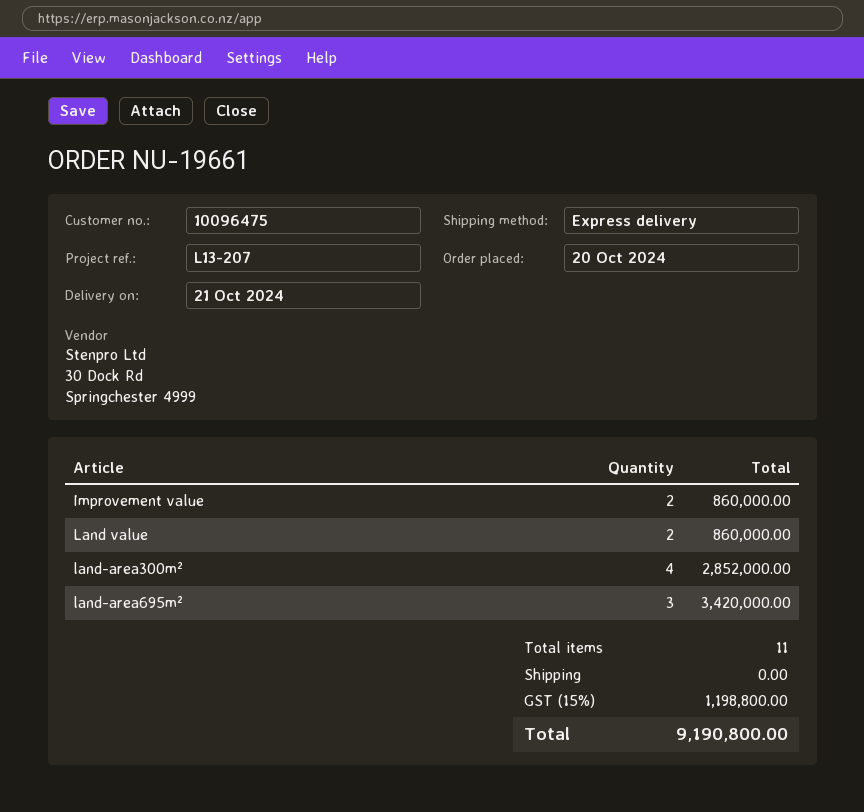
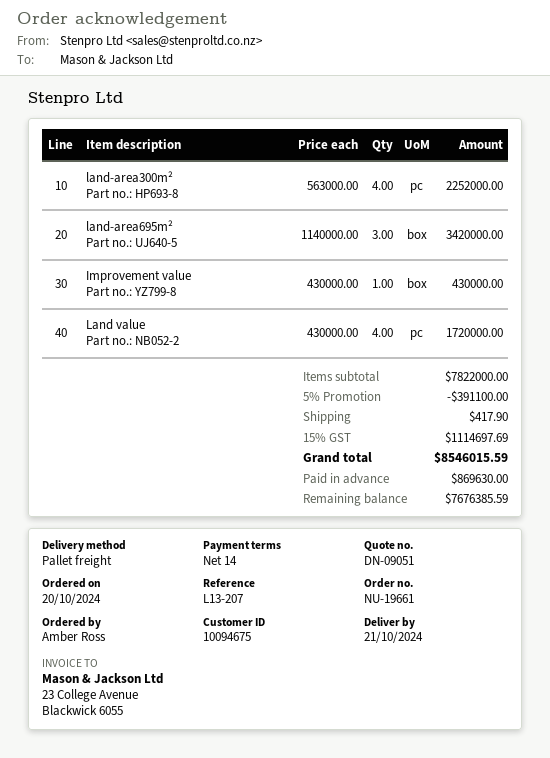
customer number: 10096475 -> 10094675
shipping method: express -> pallet freight
Improvement value: 2 for 860000.00 -> 1 for 430000.00
Land value: 2 for 860000.00 -> 4 for 1720000.00
land-area300m²: 4 for 2852000.00 -> 4 for 2252000.00
discount: none -> 5% = 391100.00
shipping: 0.00 -> 417.90
tax: 15% = 1198800.00 -> 15% = 1114697.69
total: 9190800.00 -> 8546015.59

